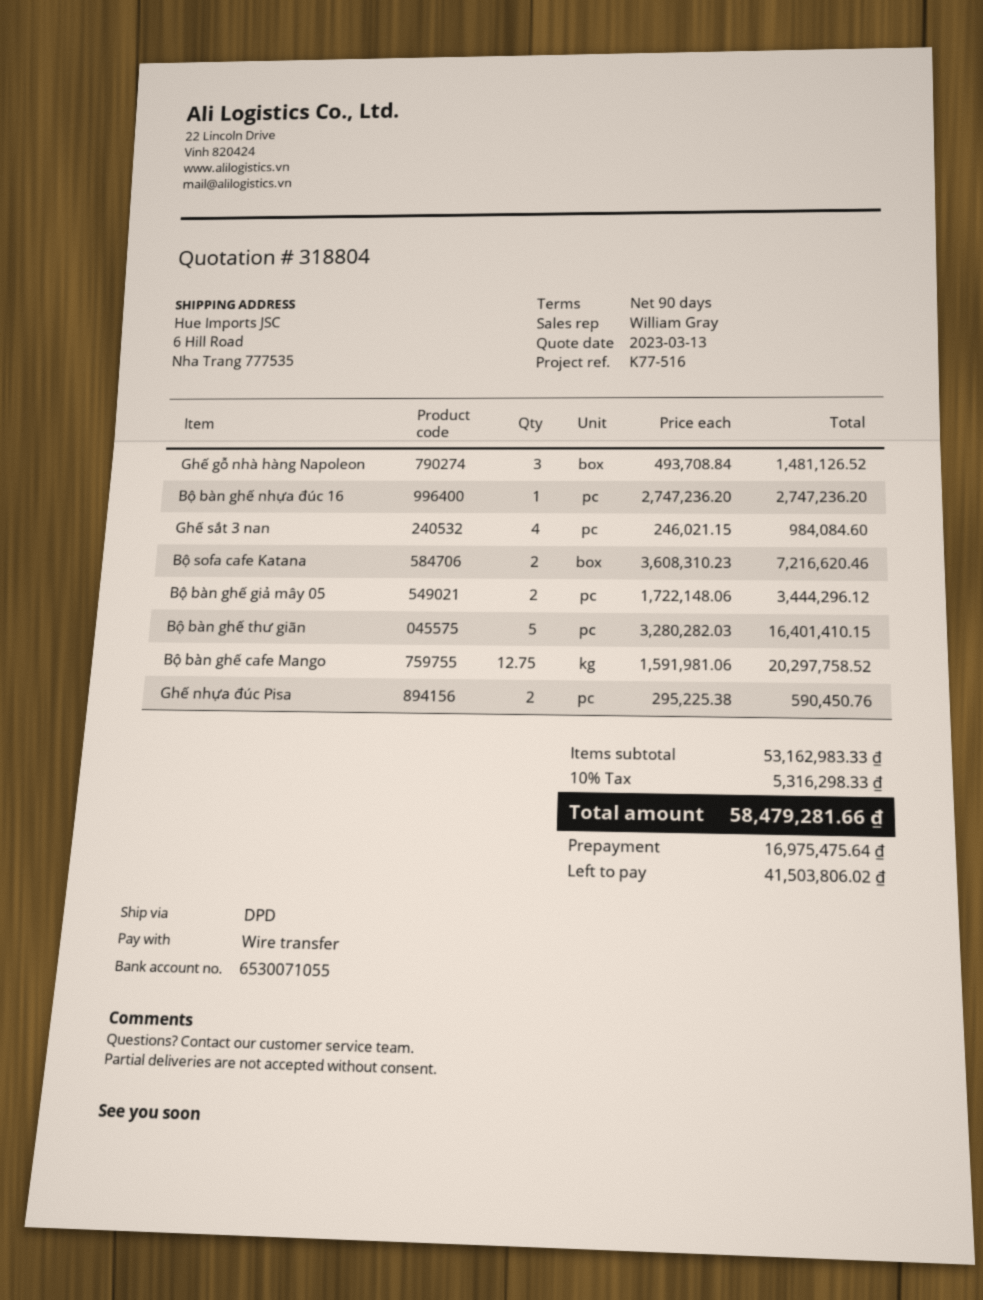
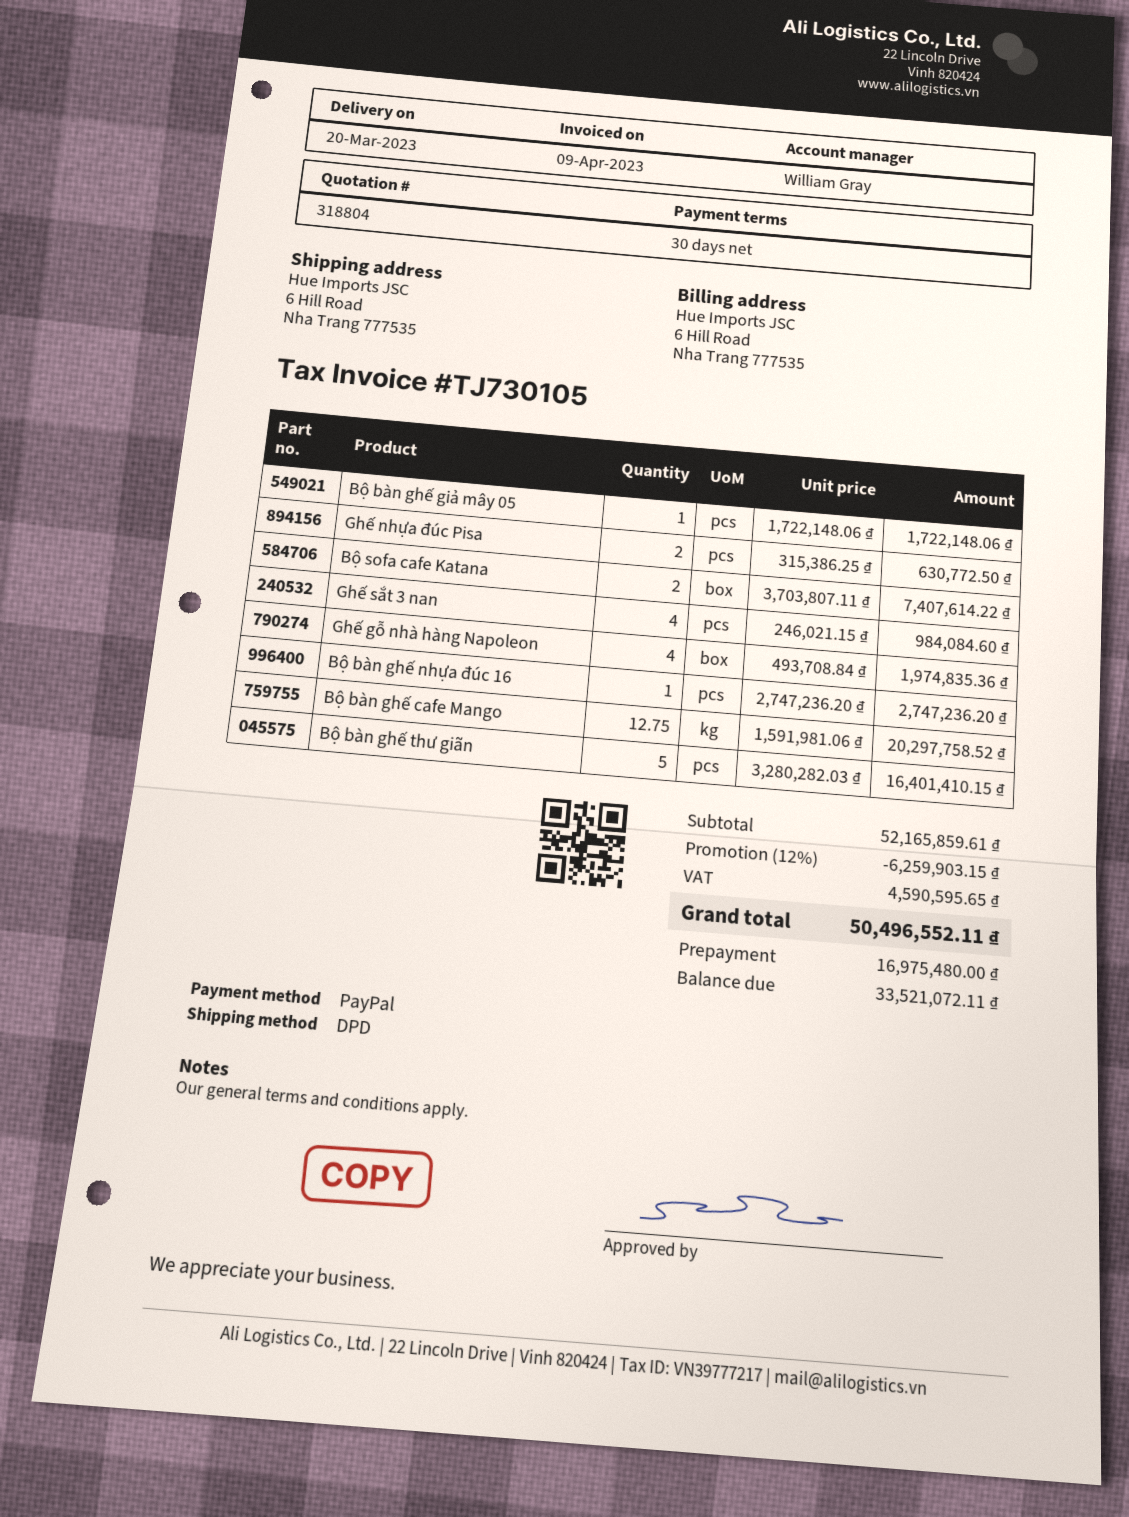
payment terms: 90 days -> 30 days
payment method: bank transfer -> PayPal
Ghế gỗ nhà hàng Napoleon: 3 x 493708.84 = 1481126.52 -> 4 x 493708.84 = 1974835.36
Bộ sofa cafe Katana: 2 x 3608310.23 = 7216620.46 -> 2 x 3703807.11 = 7407614.22
Bộ bàn ghế giả mây 05: 2 x 1722148.06 = 3444296.12 -> 1 x 1722148.06 = 1722148.06
Ghế nhựa đúc Pisa: 2 x 295225.38 = 590450.76 -> 2 x 315386.25 = 630772.50
subtotal: 53162983.33 -> 52165859.61
discount: none -> 12% = 6259903.15
tax: 5316298.33 -> 4590595.65
total: 58479281.66 -> 50496552.11
deposit: 16975475.64 -> 16975480.00
balance: 41503806.02 -> 33521072.11

